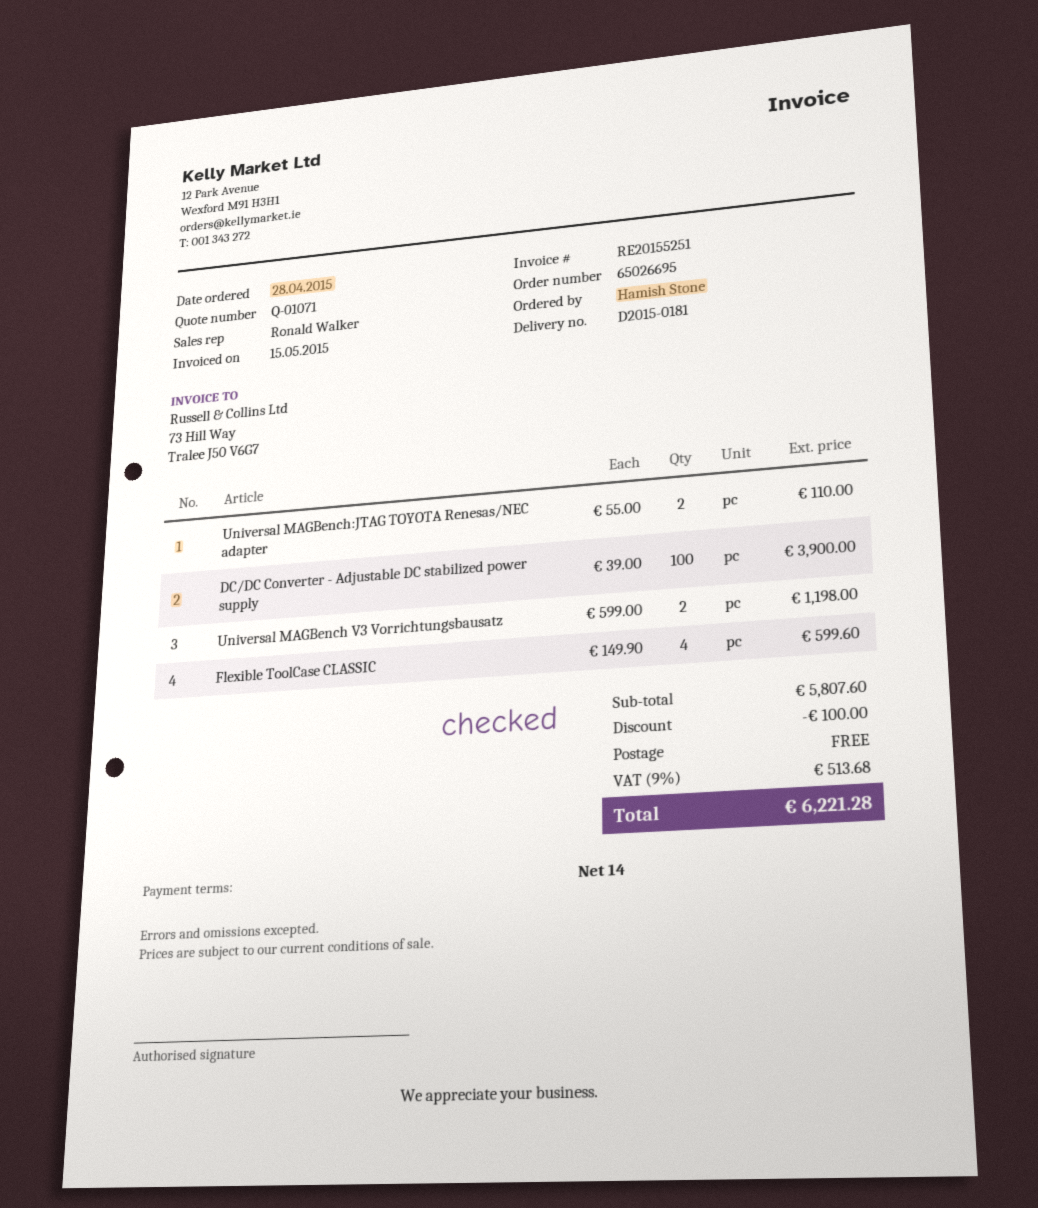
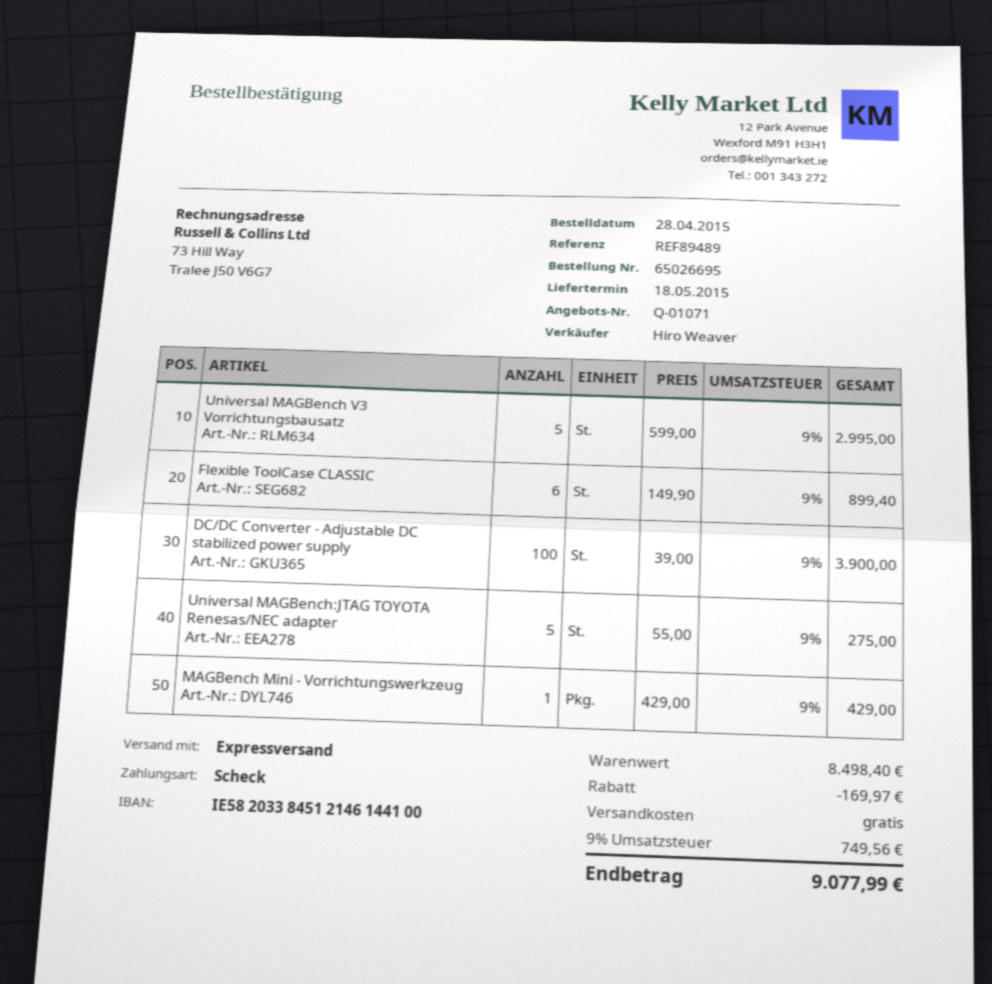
sales rep: Ronald Walker -> Hiro Weaver
Universal MAGBench:JTAG TOYOTA Renesas/NEC adapter: 2 x 55.00 = 110.00 -> 5 x 55.00 = 275.00
Universal MAGBench V3 Vorrichtungsbausatz: 2 x 599.00 = 1198.00 -> 5 x 599.00 = 2995.00
Flexible ToolCase CLASSIC: 4 x 149.90 = 599.60 -> 6 x 149.90 = 899.40
MAGBench Mini - Vorrichtungswerkzeug: none -> 1 x 429.00 = 429.00
subtotal: 5807.60 -> 8498.40
discount: 100.00 -> 169.97
tax: 9% = 513.68 -> 9% = 749.56
total: 6221.28 -> 9077.99

